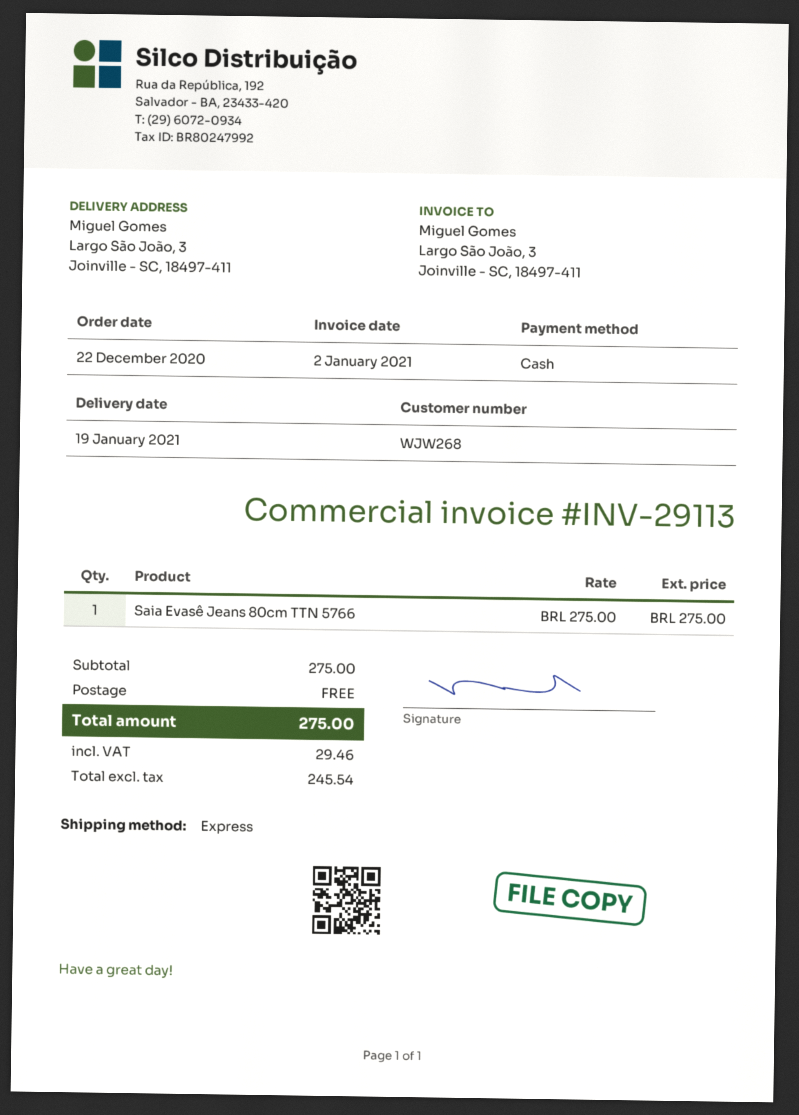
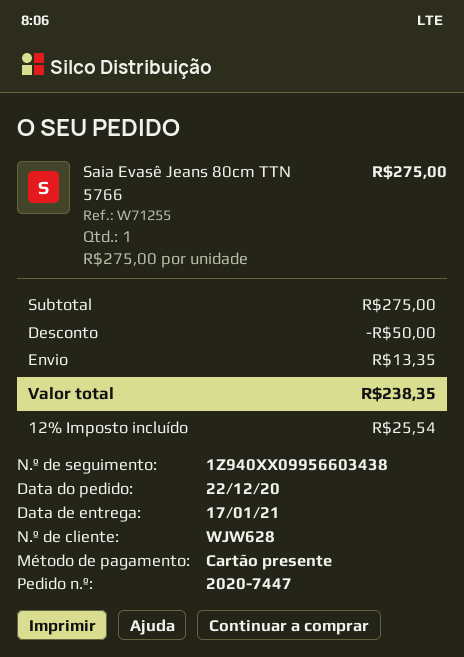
delivery date: 2021-01-19 -> 2021-01-17
customer number: WJW268 -> WJW628
payment method: cash -> gift card
discount: none -> 50.00
shipping: 0.00 -> 13.35
tax: 29.46 -> 25.54
total: 275.00 -> 238.35

